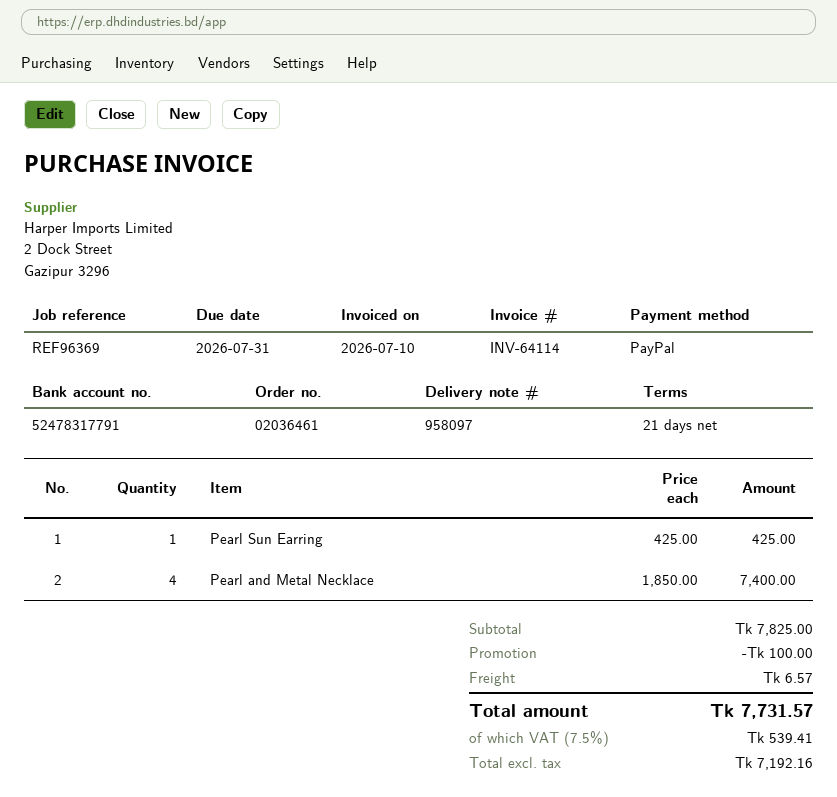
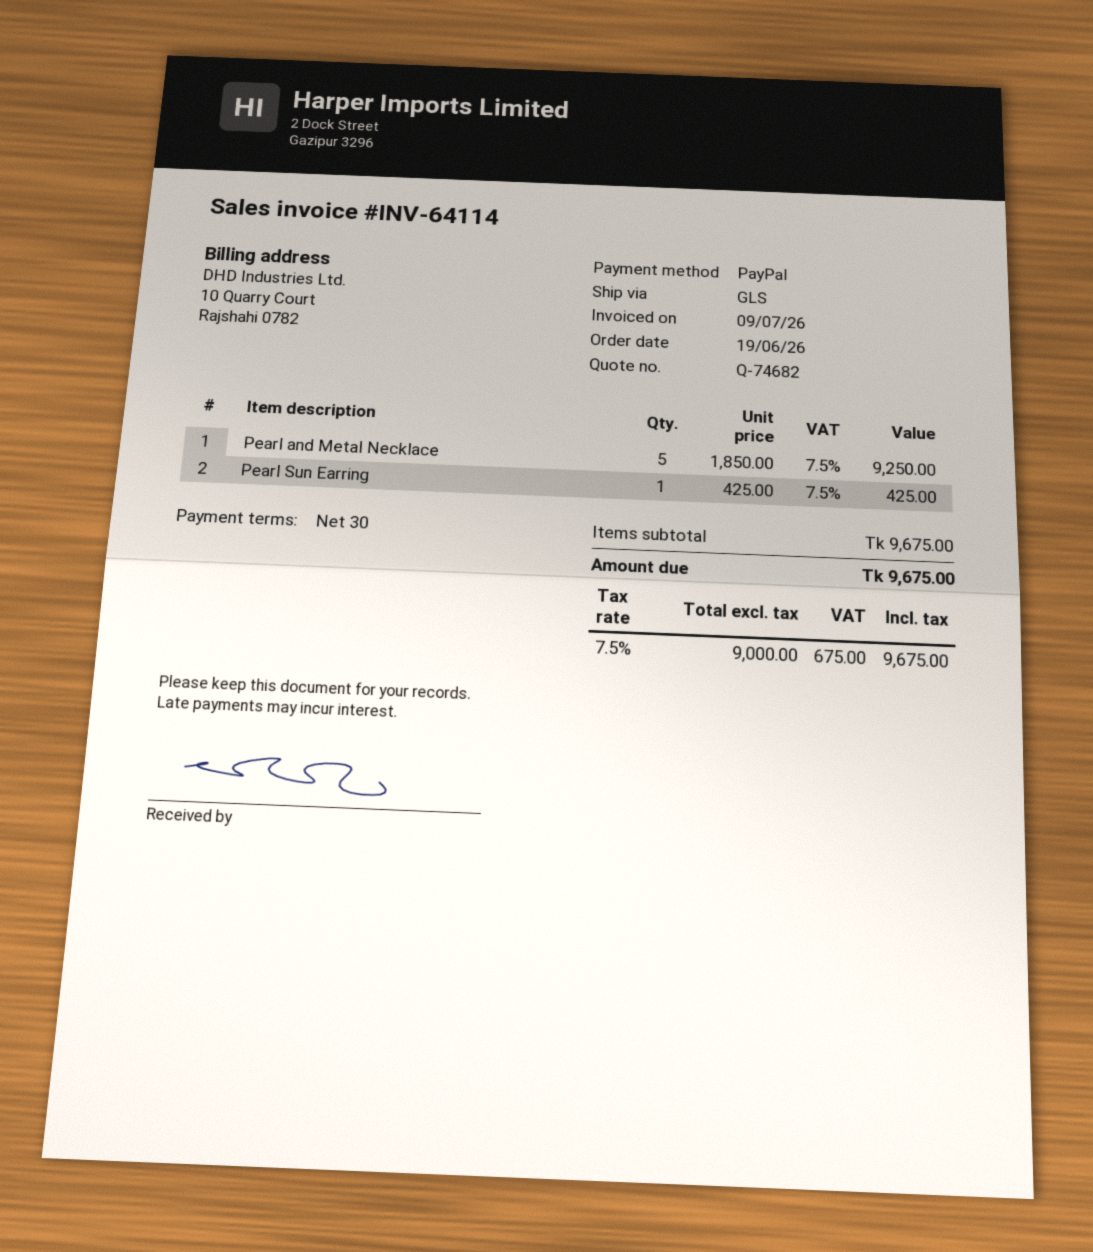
invoice date: 2026-07-10 -> 2026-07-09
payment terms: 21 days -> 30 days
Pearl and Metal Necklace: 4 x 1850.00 = 7400.00 -> 5 x 1850.00 = 9250.00
subtotal: 7825.00 -> 9675.00
discount: 100.00 -> none
shipping: 6.57 -> none
net: 7192.16 -> 9000.00
tax: 7.5% = 539.41 -> 7.5% = 675.00
total: 7731.57 -> 9675.00

